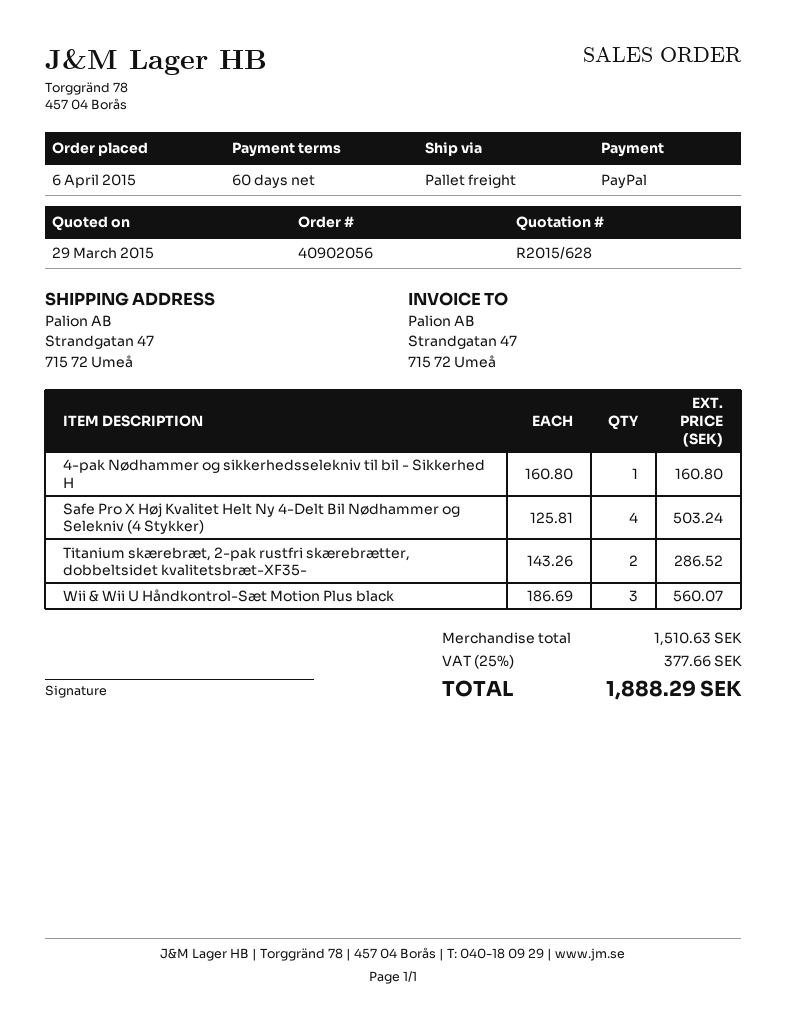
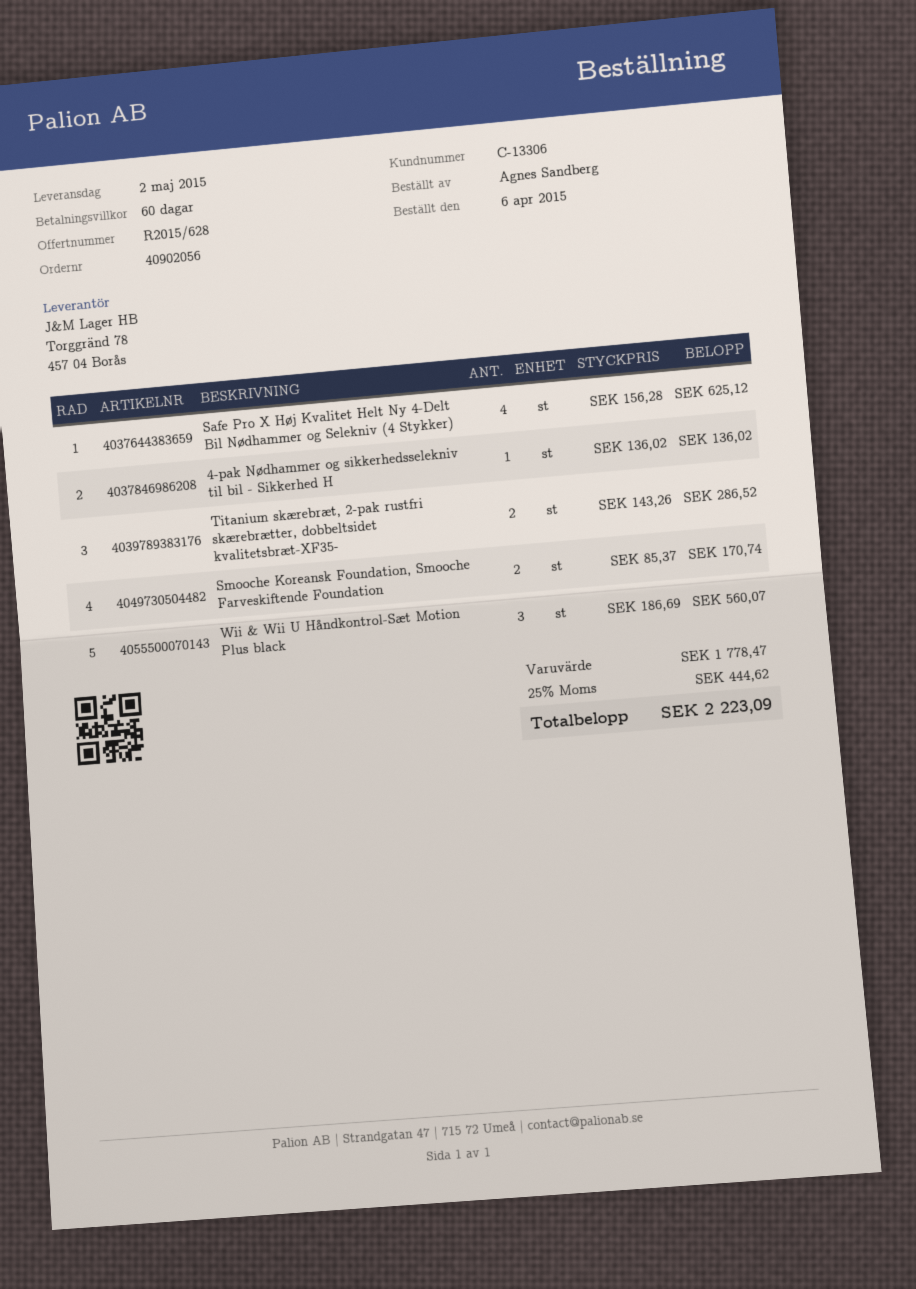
4-pak Nødhammer og sikkerhedsselekniv til bil - Sikkerhed H: 1 x 160.80 = 160.80 -> 1 x 136.02 = 136.02
Safe Pro X Høj Kvalitet Helt Ny 4-Delt Bil Nødhammer og Selekniv (4 Stykker): 4 x 125.81 = 503.24 -> 4 x 156.28 = 625.12
Smooche Koreansk Foundation, Smooche Farveskiftende Foundation: none -> 2 x 85.37 = 170.74
subtotal: 1510.63 -> 1778.47
tax: 25% = 377.66 -> 25% = 444.62
total: 1888.29 -> 2223.09

